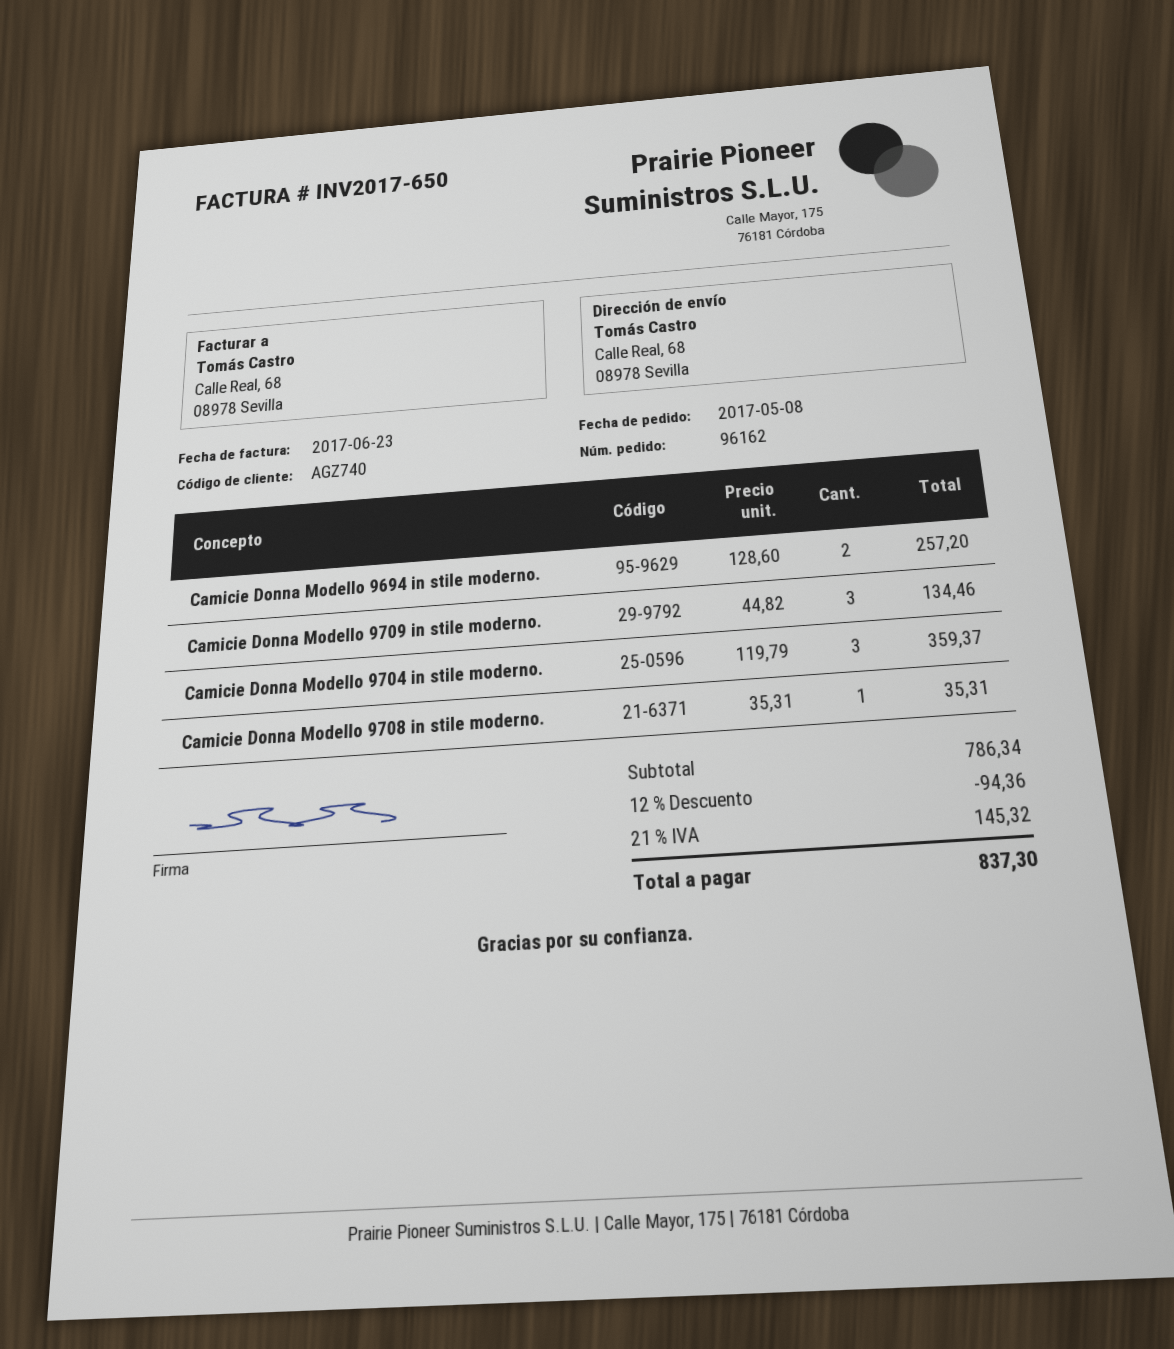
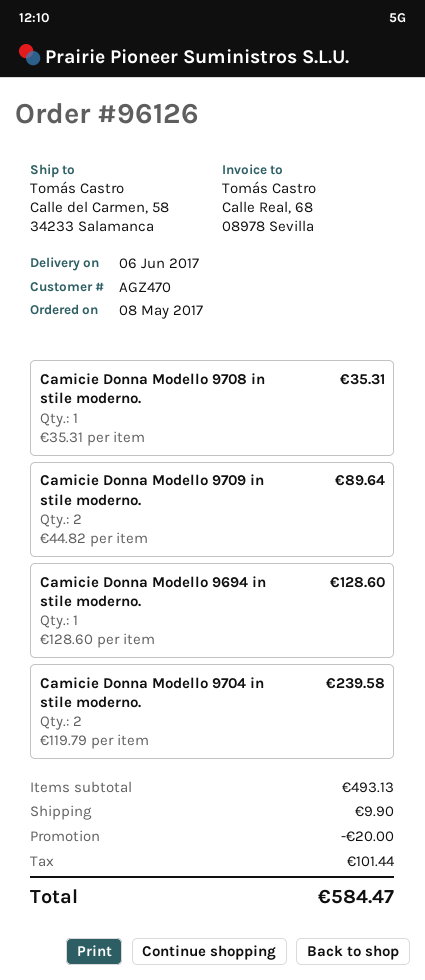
order number: 96162 -> 96126
customer number: AGZ740 -> AGZ470
ship to: Calle Real, 68, 08978 Sevilla -> Calle del Carmen, 58, 34233 Salamanca
Camicie Donna Modello 9694 in stile moderno.: 2 x 128.60 = 257.20 -> 1 x 128.60 = 128.60
Camicie Donna Modello 9709 in stile moderno.: 3 x 44.82 = 134.46 -> 2 x 44.82 = 89.64
Camicie Donna Modello 9704 in stile moderno.: 3 x 119.79 = 359.37 -> 2 x 119.79 = 239.58
subtotal: 786.34 -> 493.13
discount: 94.36 -> 20.00
shipping: none -> 9.90
tax: 145.32 -> 101.44
total: 837.30 -> 584.47

